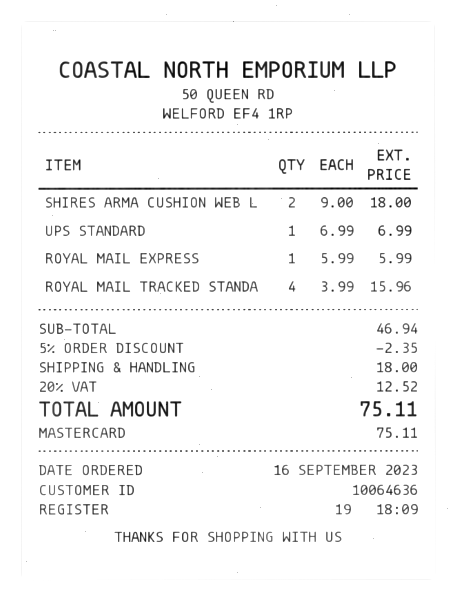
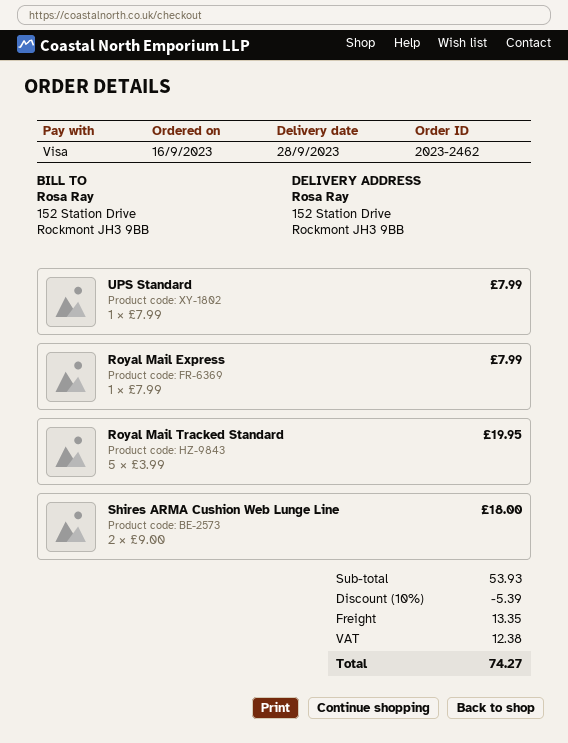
payment method: Mastercard -> Visa
UPS STANDARD: 1 x 6.99 = 6.99 -> 1 x 7.99 = 7.99
ROYAL MAIL EXPRESS: 1 x 5.99 = 5.99 -> 1 x 7.99 = 7.99
ROYAL MAIL TRACKED STANDA: 4 x 3.99 = 15.96 -> 5 x 3.99 = 19.95
subtotal: 46.94 -> 53.93
discount: 5% = 2.35 -> 10% = 5.39
shipping: 18.00 -> 13.35
tax: 12.52 -> 12.38
total: 75.11 -> 74.27

